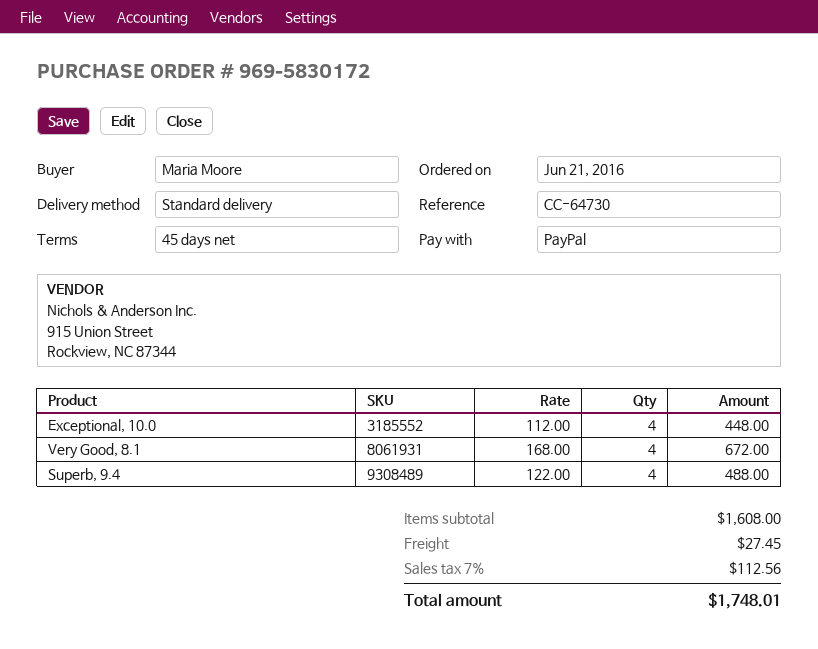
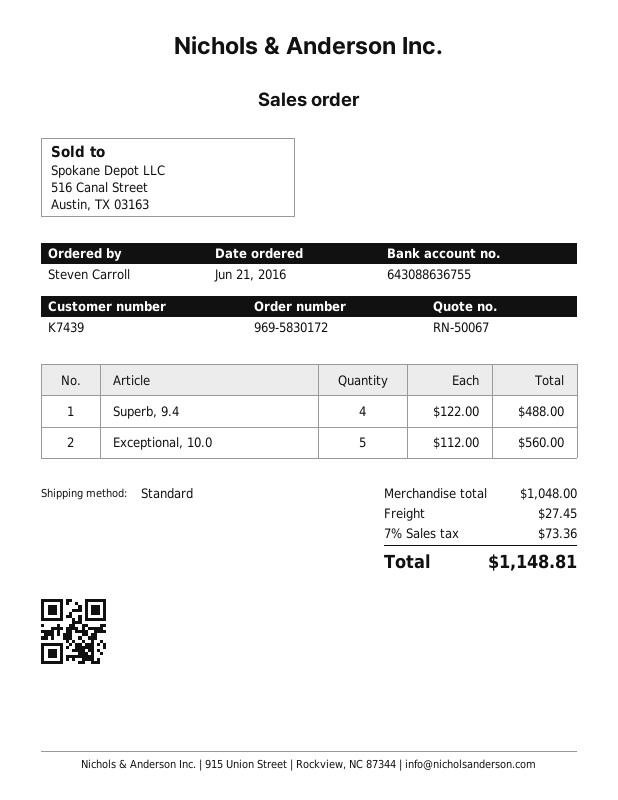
ordered by: Maria Moore -> Steven Carroll
Exceptional, 10.0: 4 x 112.00 = 448.00 -> 5 x 112.00 = 560.00
Very Good, 8.1: 4 x 168.00 = 672.00 -> none
subtotal: 1608.00 -> 1048.00
tax: 7% = 112.56 -> 7% = 73.36
total: 1748.01 -> 1148.81

